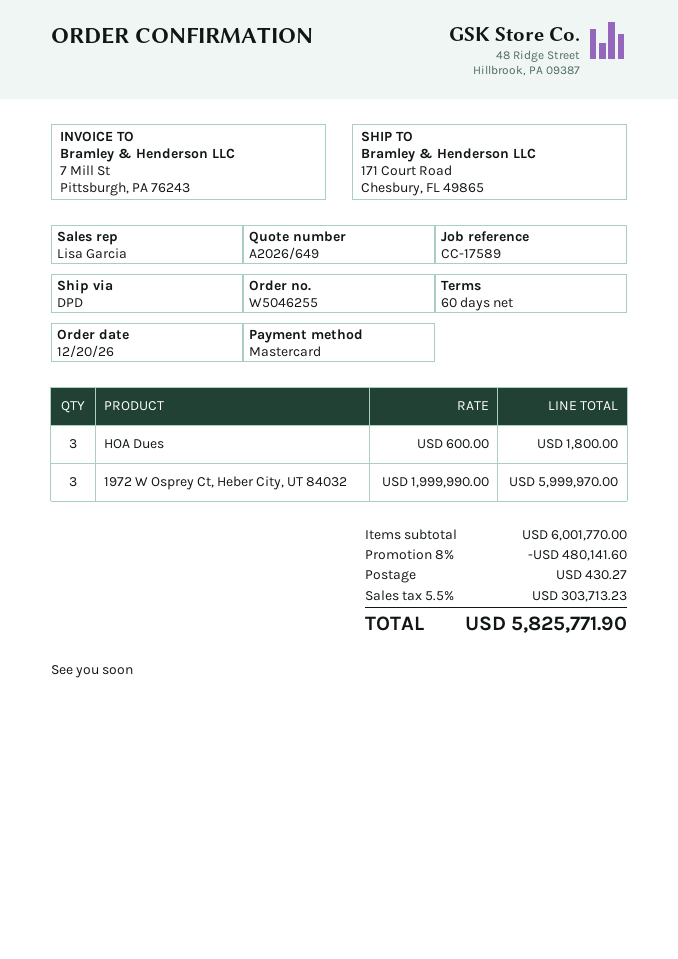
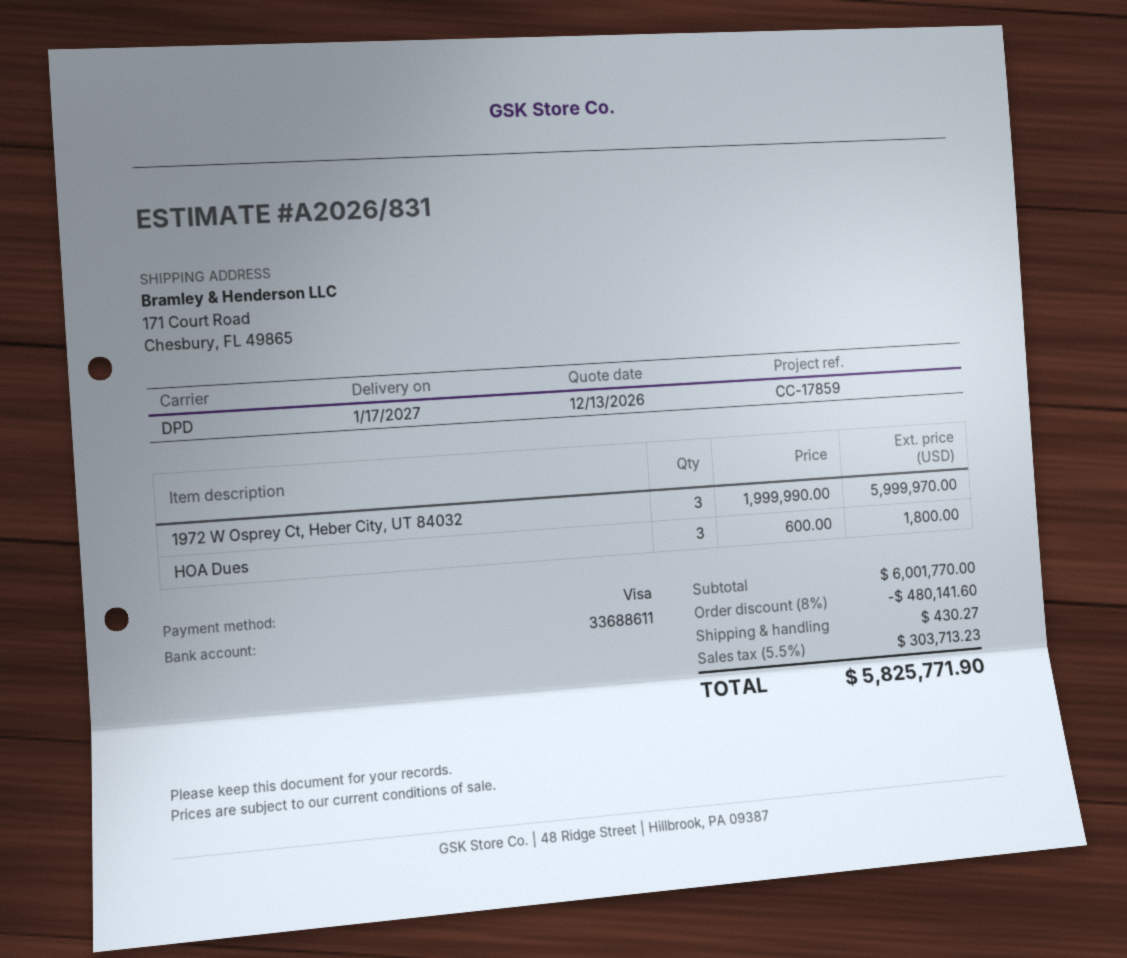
quote number: A2026/649 -> A2026/831
reference: CC-17589 -> CC-17859
payment method: Mastercard -> Visa

